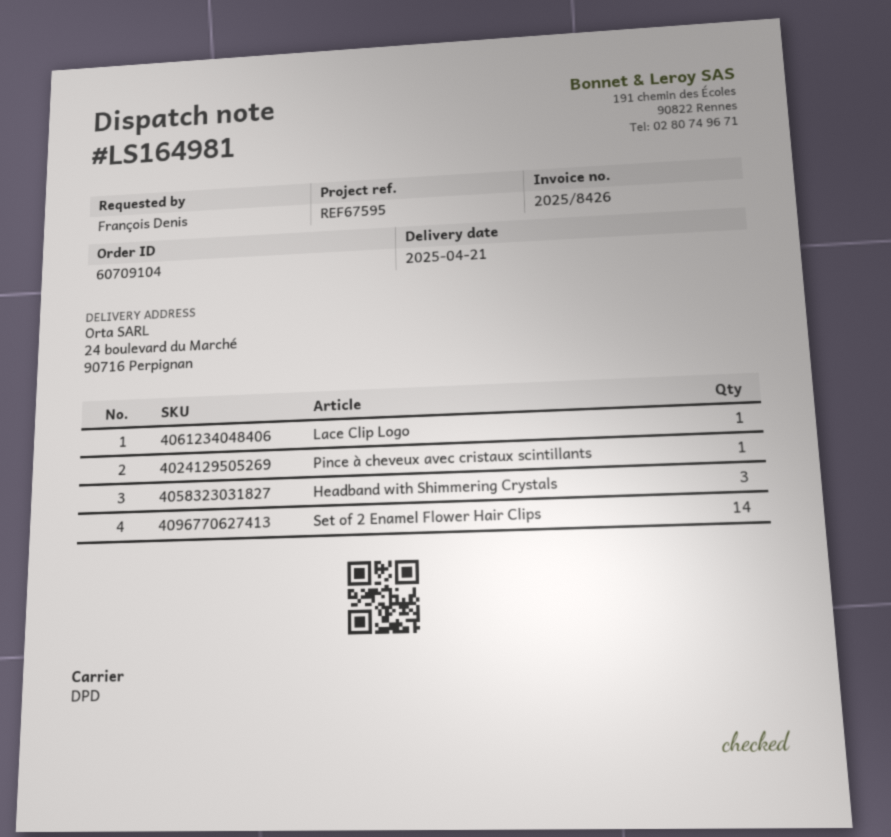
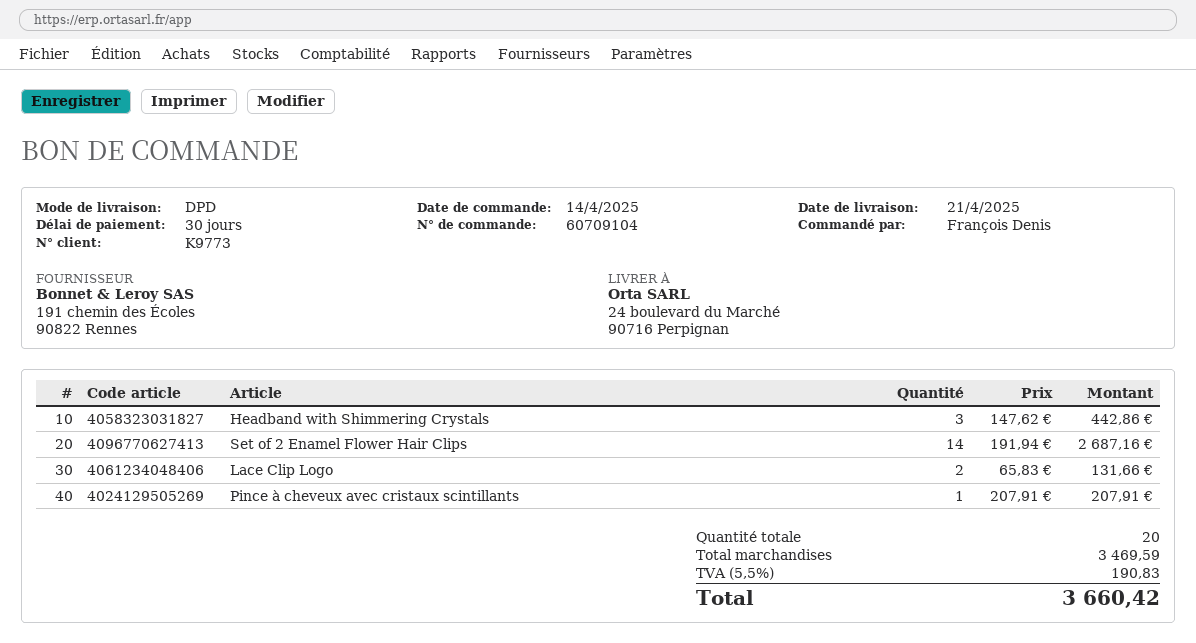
Lace Clip Logo: 1 -> 2

